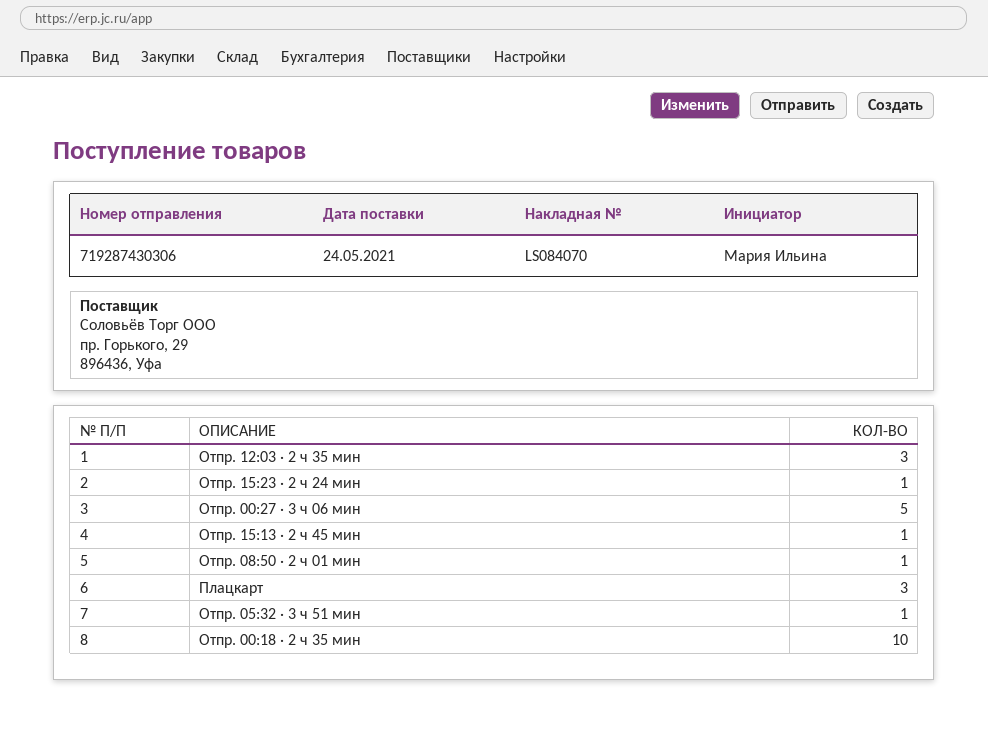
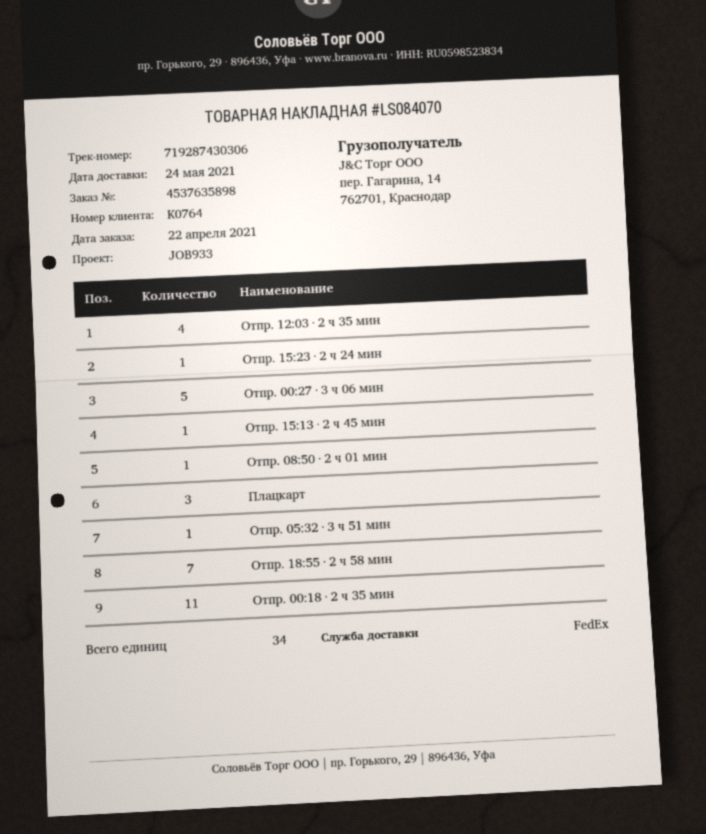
Отпр. 12:03 · 2 ч 35 мин: 3 -> 4
Отпр. 00:18 · 2 ч 35 мин: 10 -> 11
Отпр. 18:55 · 2 ч 58 мин: none -> 7

